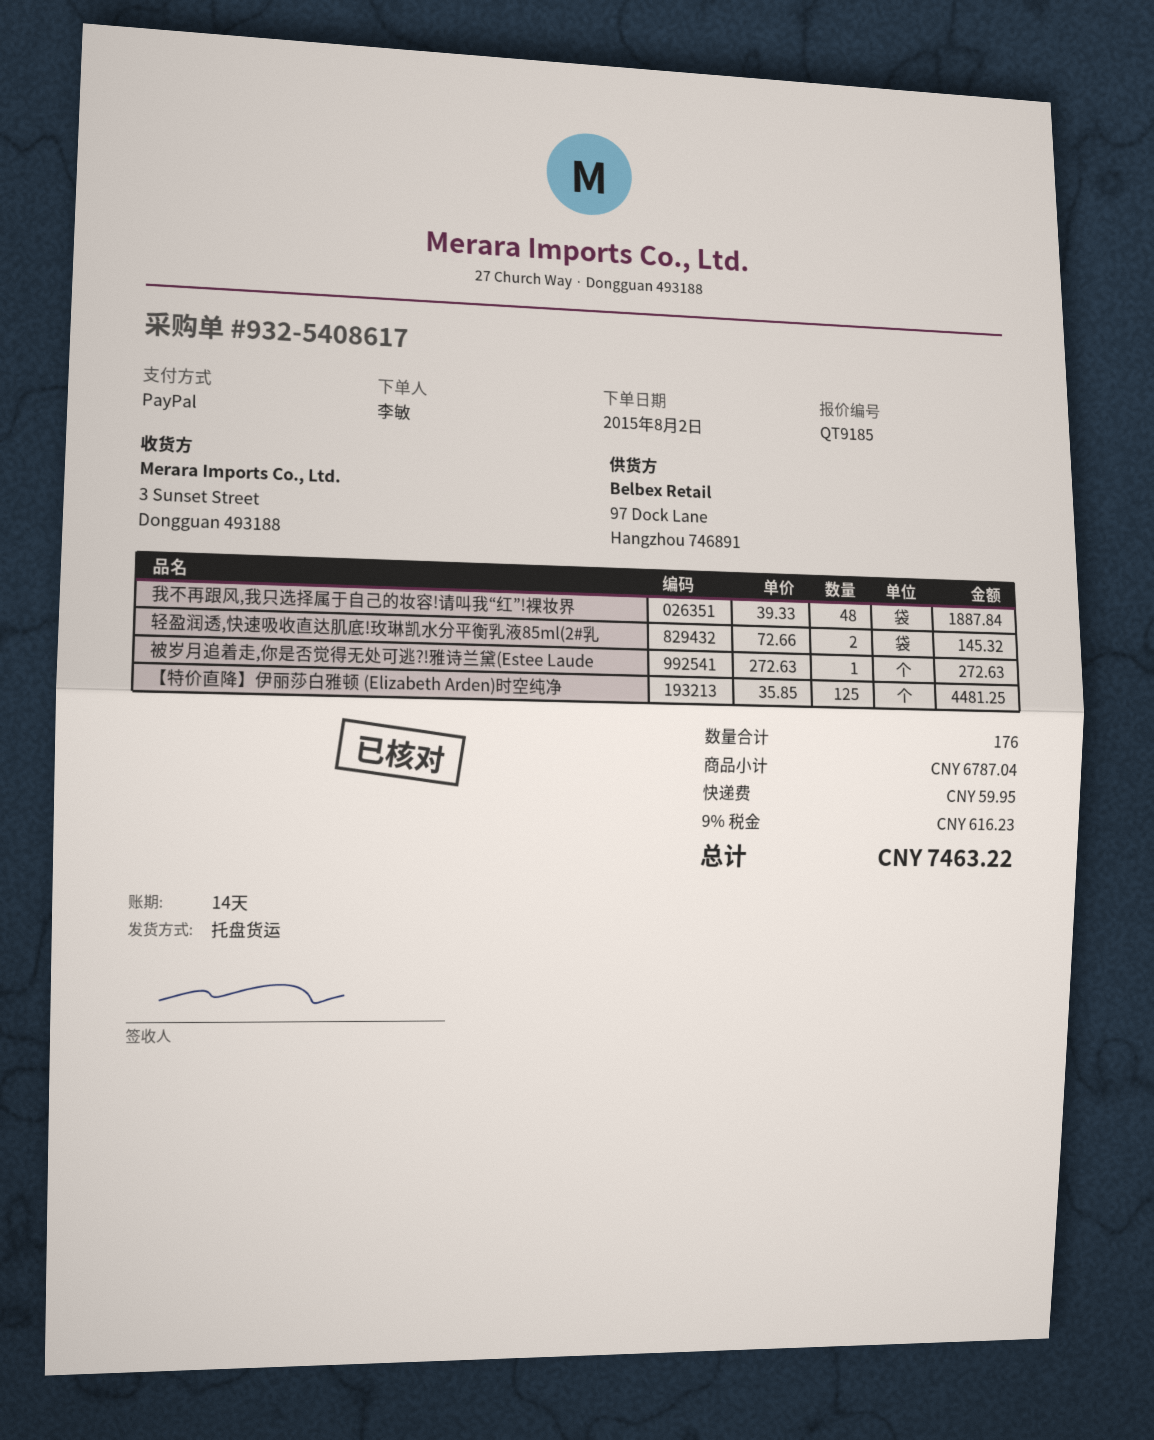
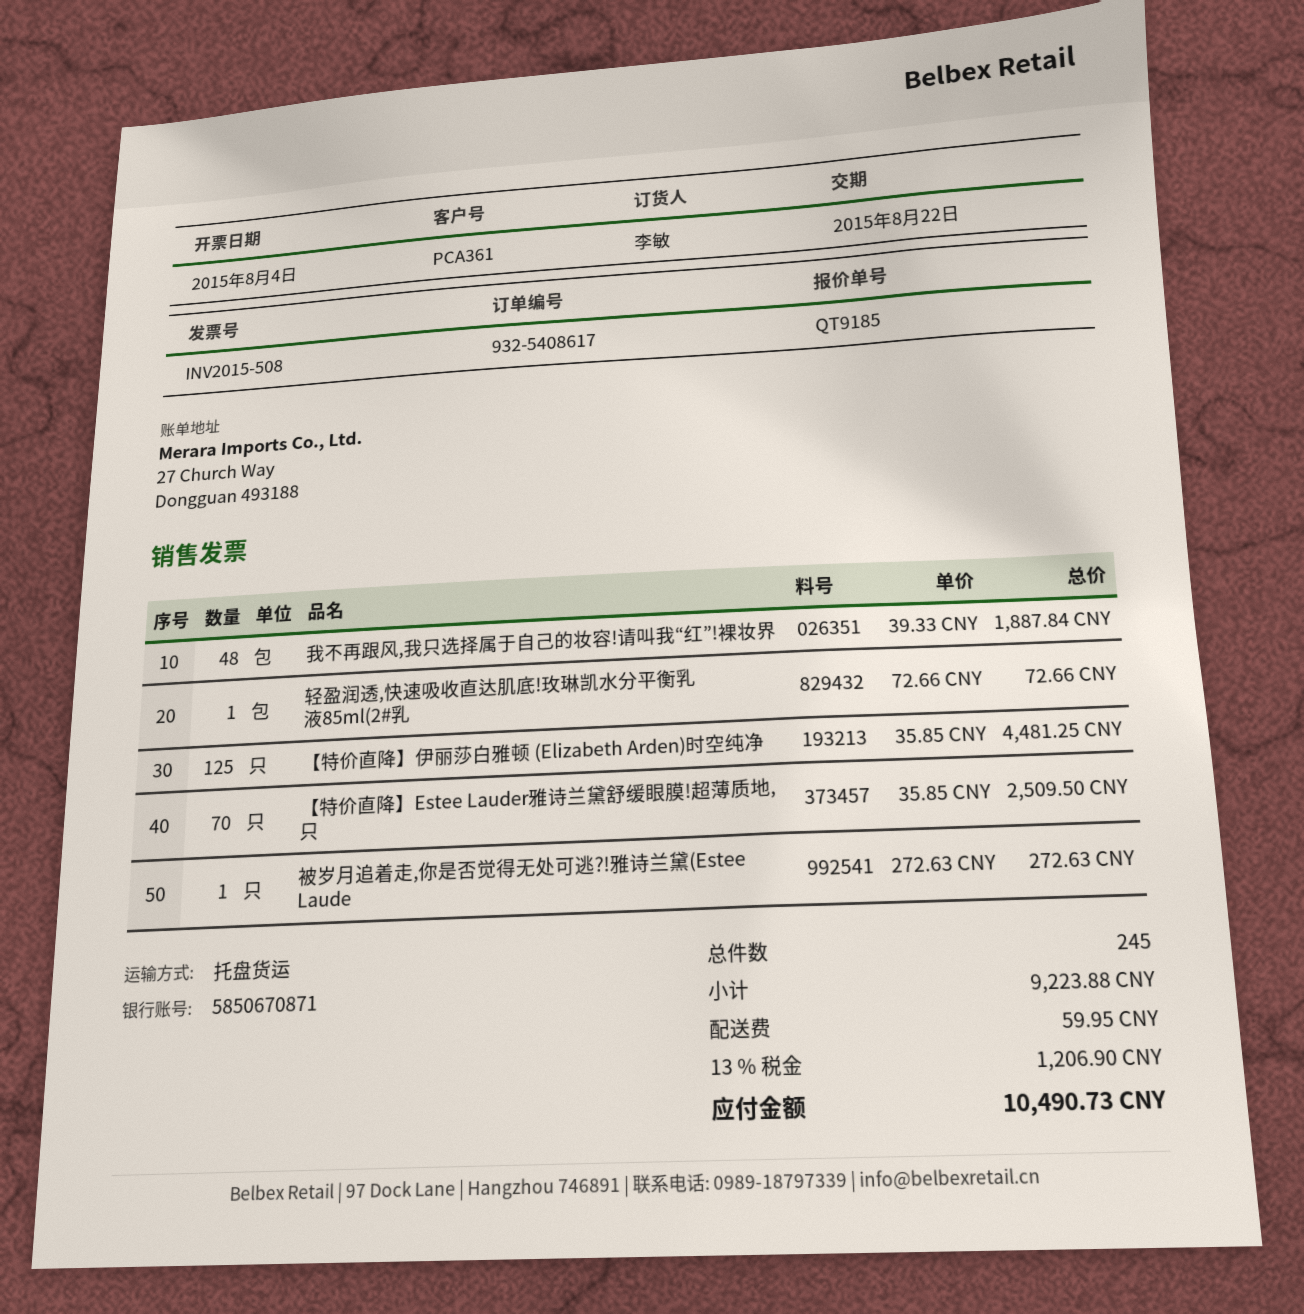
轻盈润透,快速吸收直达肌底!玫琳凯水分平衡乳液85ml(2#乳: 2 x 72.66 = 145.32 -> 1 x 72.66 = 72.66
【特价直降】Estee Lauder雅诗兰黛舒缓眼膜!超薄质地,只: none -> 70 x 35.85 = 2509.50
total quantity: 176 -> 245
subtotal: 6787.04 -> 9223.88
tax: 9% = 616.23 -> 13% = 1206.90
total: 7463.22 -> 10490.73

